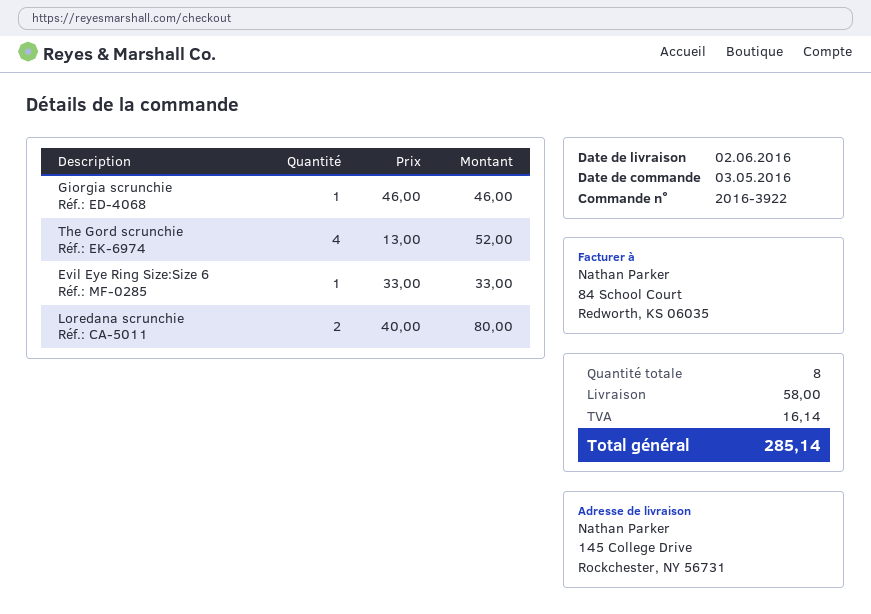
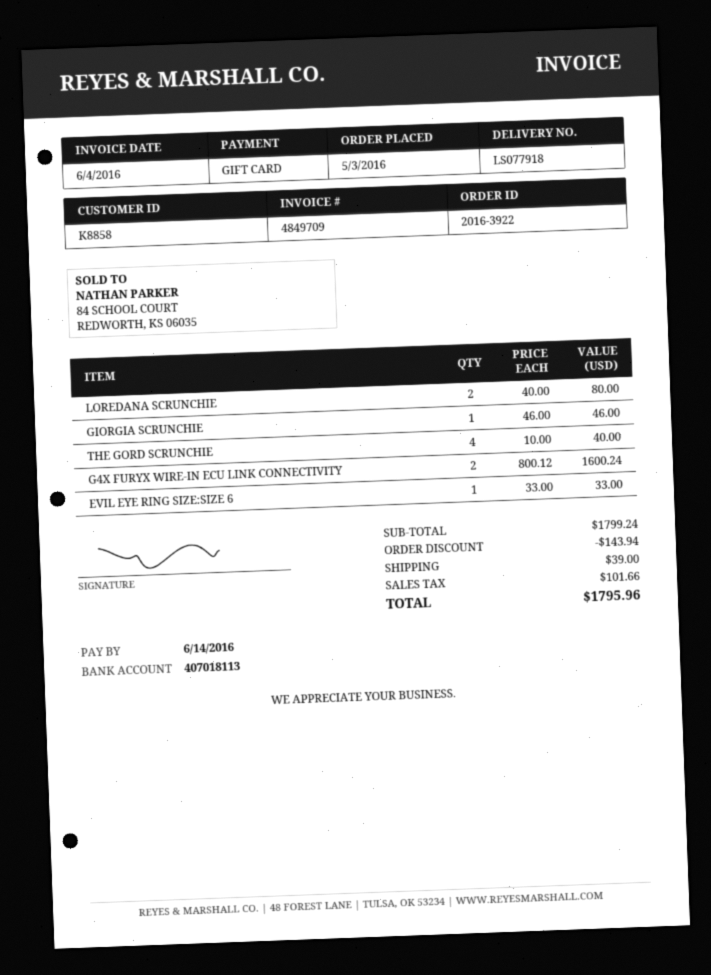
The Gord scrunchie: 4 x 13.00 = 52.00 -> 4 x 10.00 = 40.00
G4X FURYX WIRE-IN ECU LINK CONNECTIVITY: none -> 2 x 800.12 = 1600.24
discount: none -> 143.94
shipping: 58.00 -> 39.00
tax: 16.14 -> 101.66
total: 285.14 -> 1795.96

